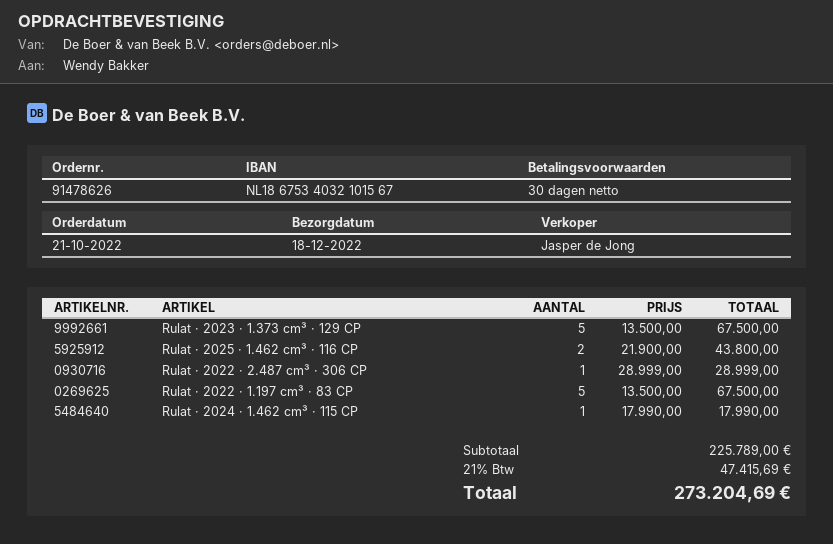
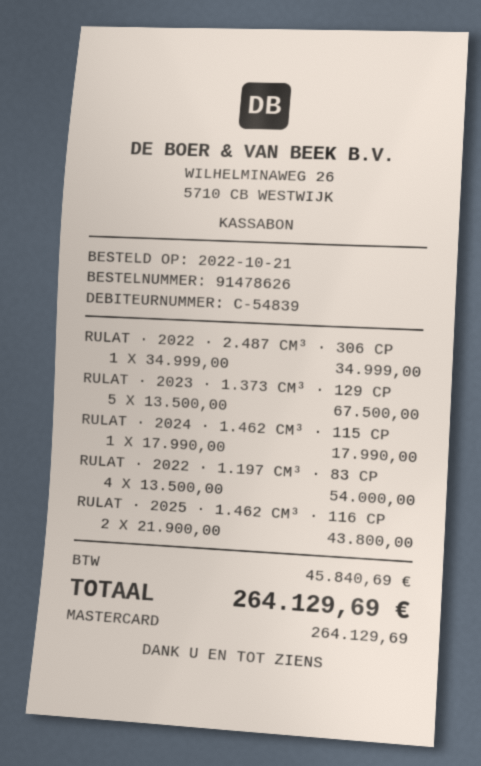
Rulat · 2022 · 2.487 cm³ · 306 CP: 1 x 28999.00 = 28999.00 -> 1 x 34999.00 = 34999.00
Rulat · 2022 · 1.197 cm³ · 83 CP: 5 x 13500.00 = 67500.00 -> 4 x 13500.00 = 54000.00
tax: 47415.69 -> 45840.69
total: 273204.69 -> 264129.69

